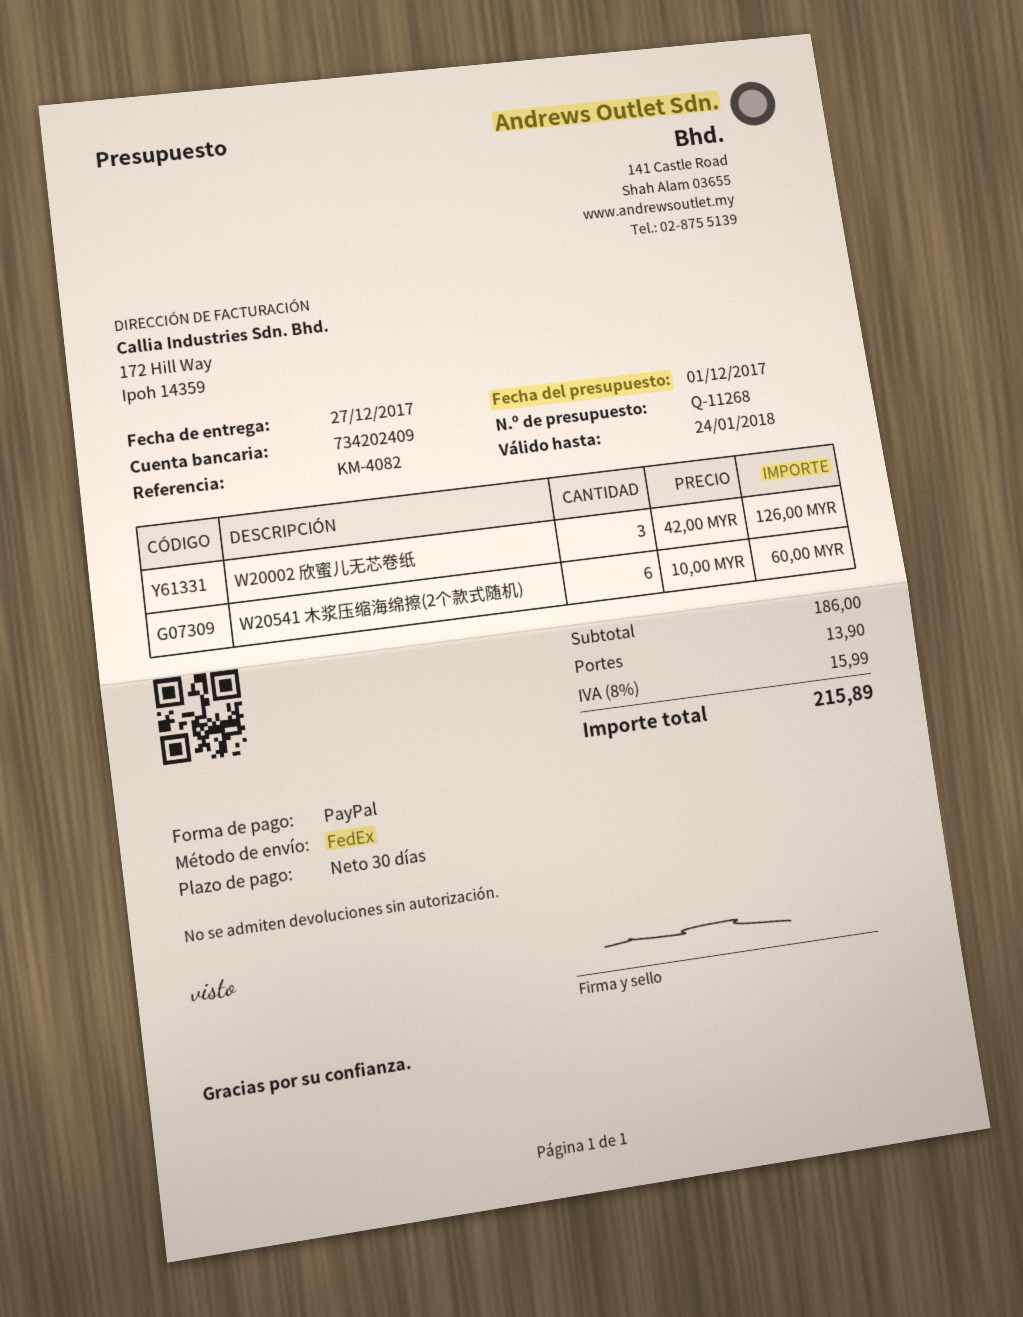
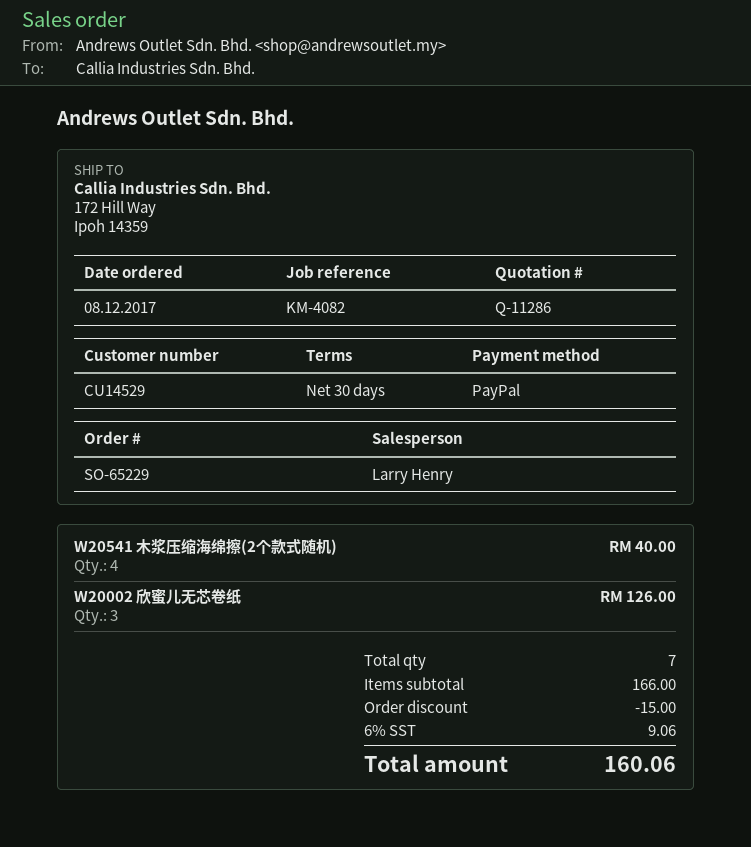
quote number: Q-11268 -> Q-11286
W20541 木浆压缩海绵擦(2个款式随机): 6 for 60.00 -> 4 for 40.00
subtotal: 186.00 -> 166.00
discount: none -> 15.00
shipping: 13.90 -> none
tax: 8% = 15.99 -> 6% = 9.06
total: 215.89 -> 160.06

